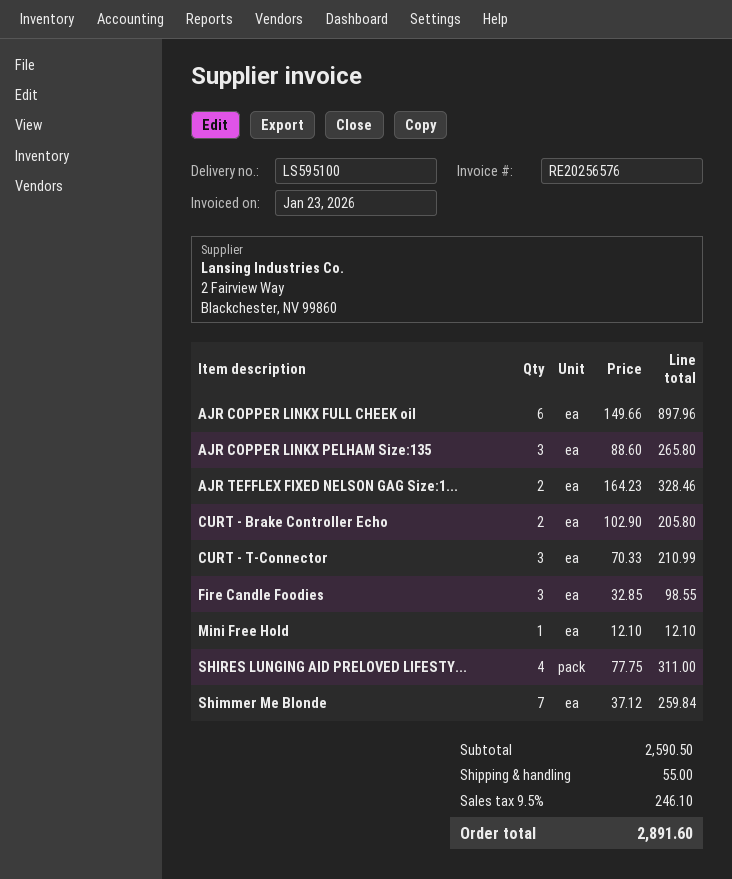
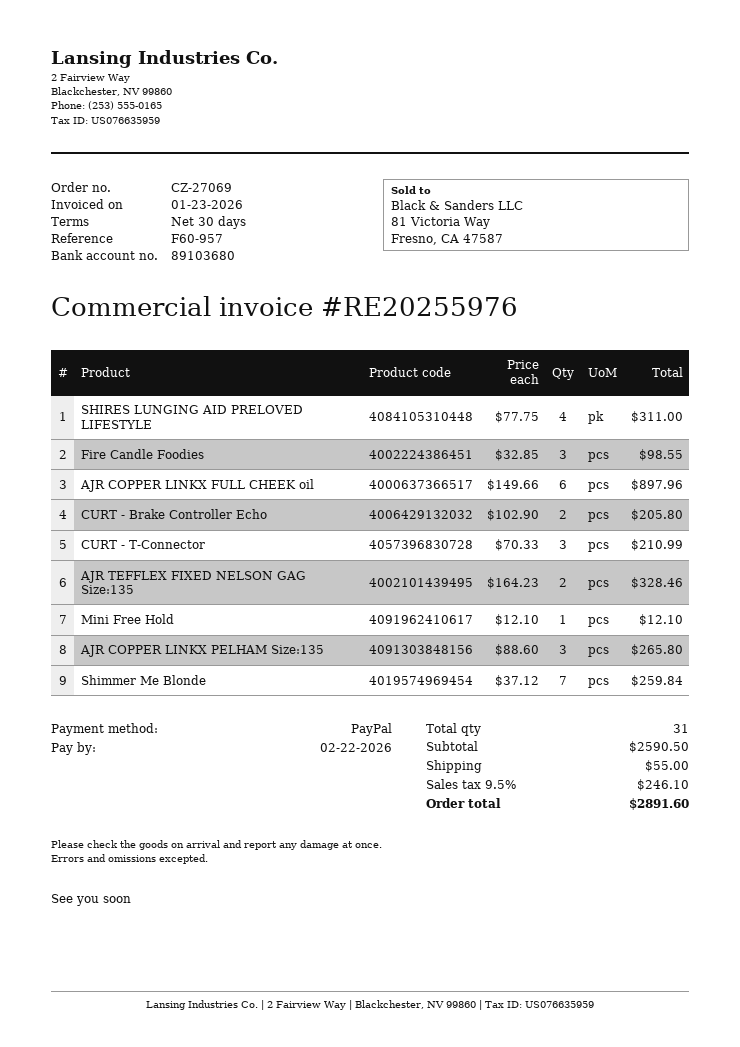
invoice number: RE20256576 -> RE20255976

